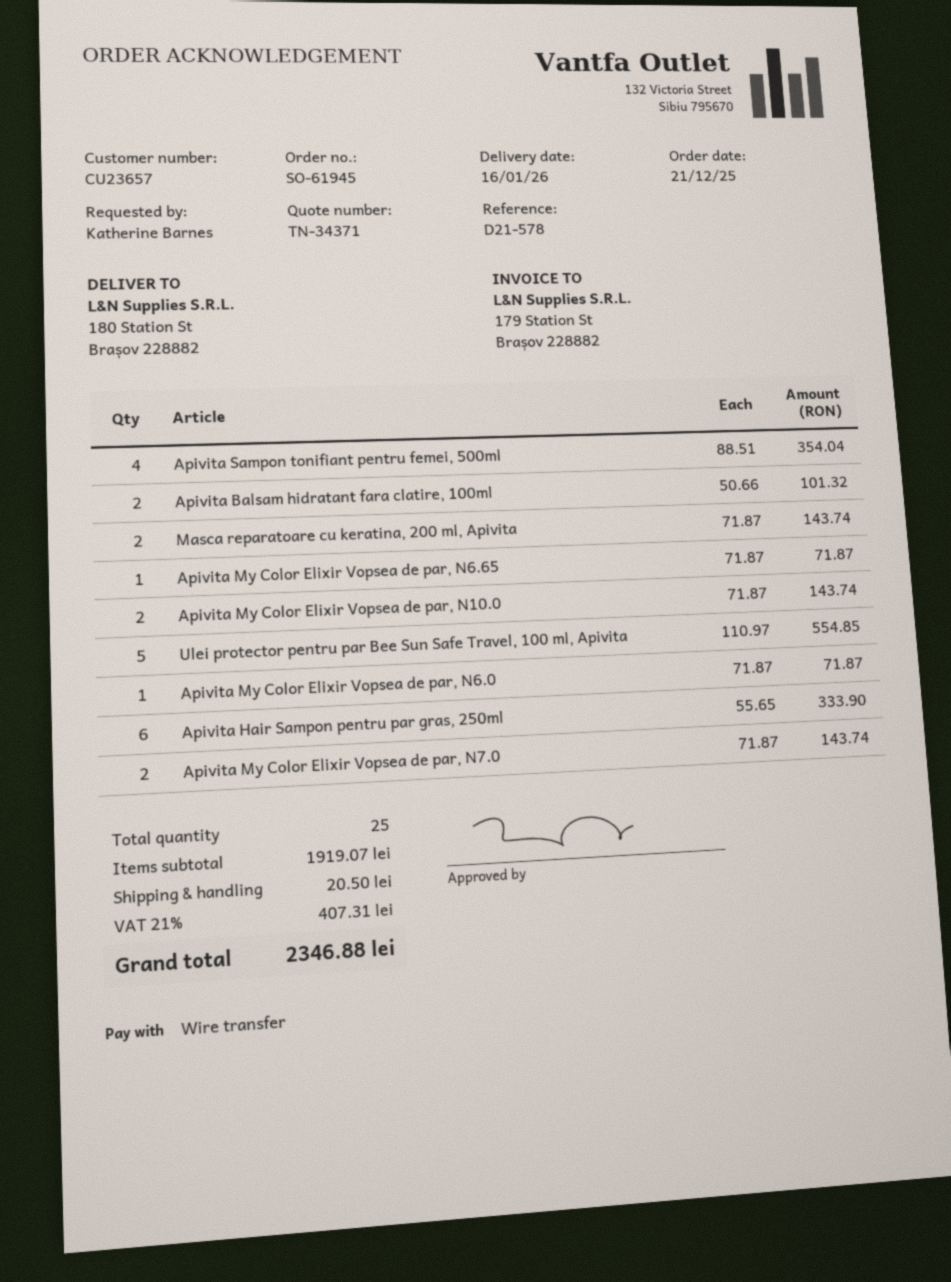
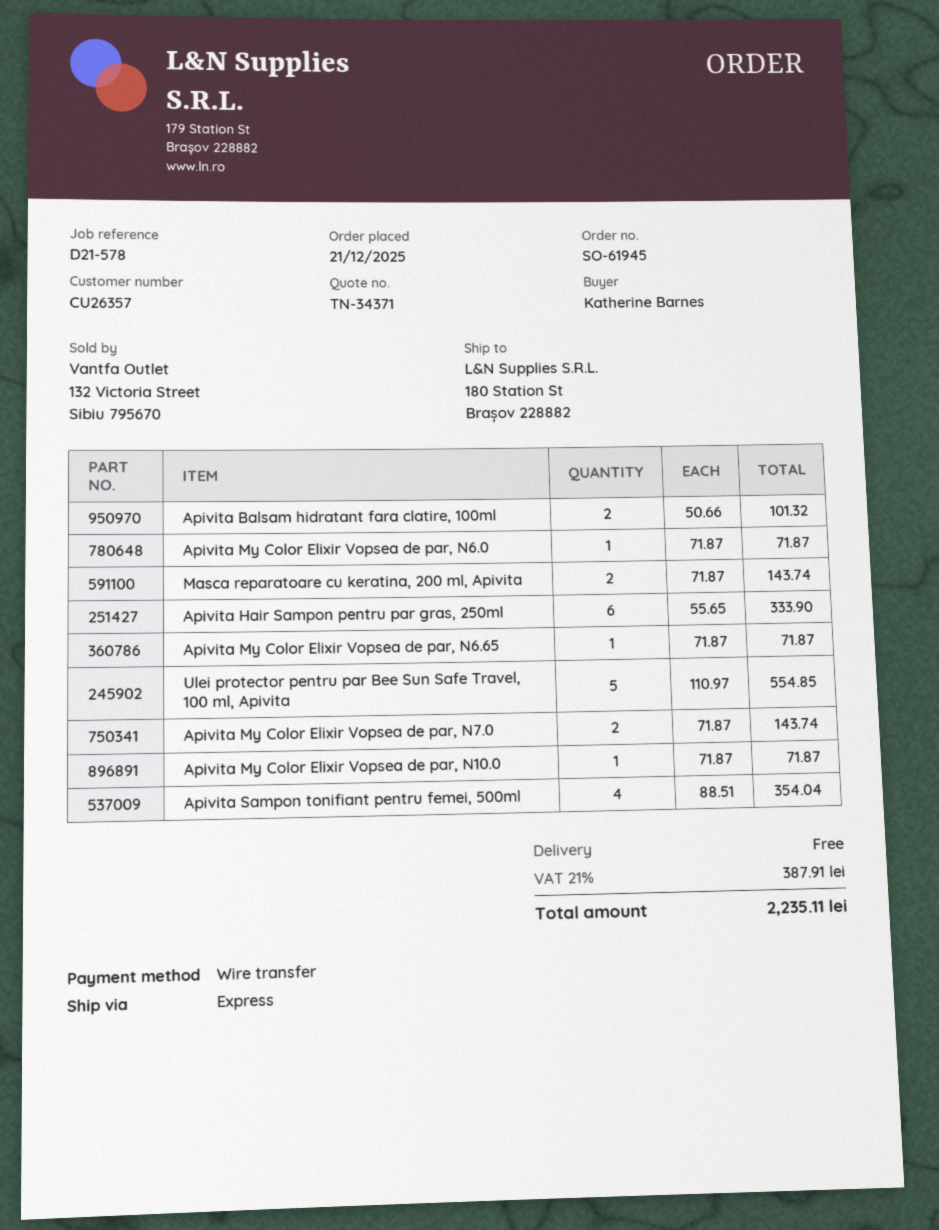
customer number: CU23657 -> CU26357
Apivita My Color Elixir Vopsea de par, N10.0: 2 x 71.87 = 143.74 -> 1 x 71.87 = 71.87
shipping: 20.50 -> 0.00
tax: 21% = 407.31 -> 21% = 387.91
total: 2346.88 -> 2235.11

